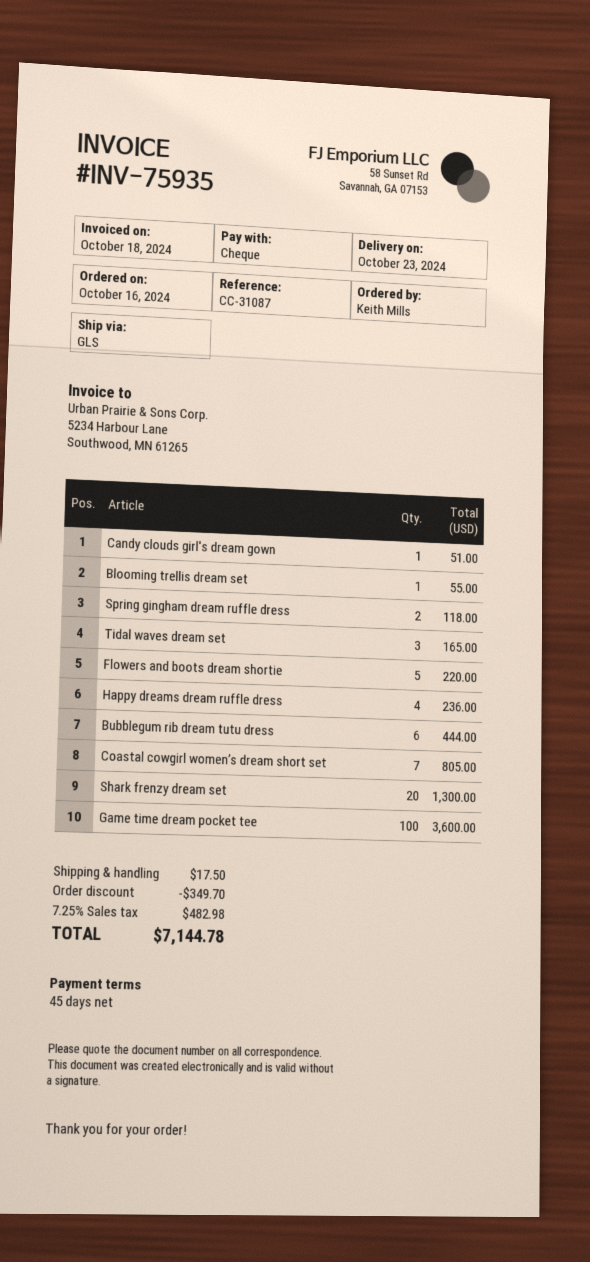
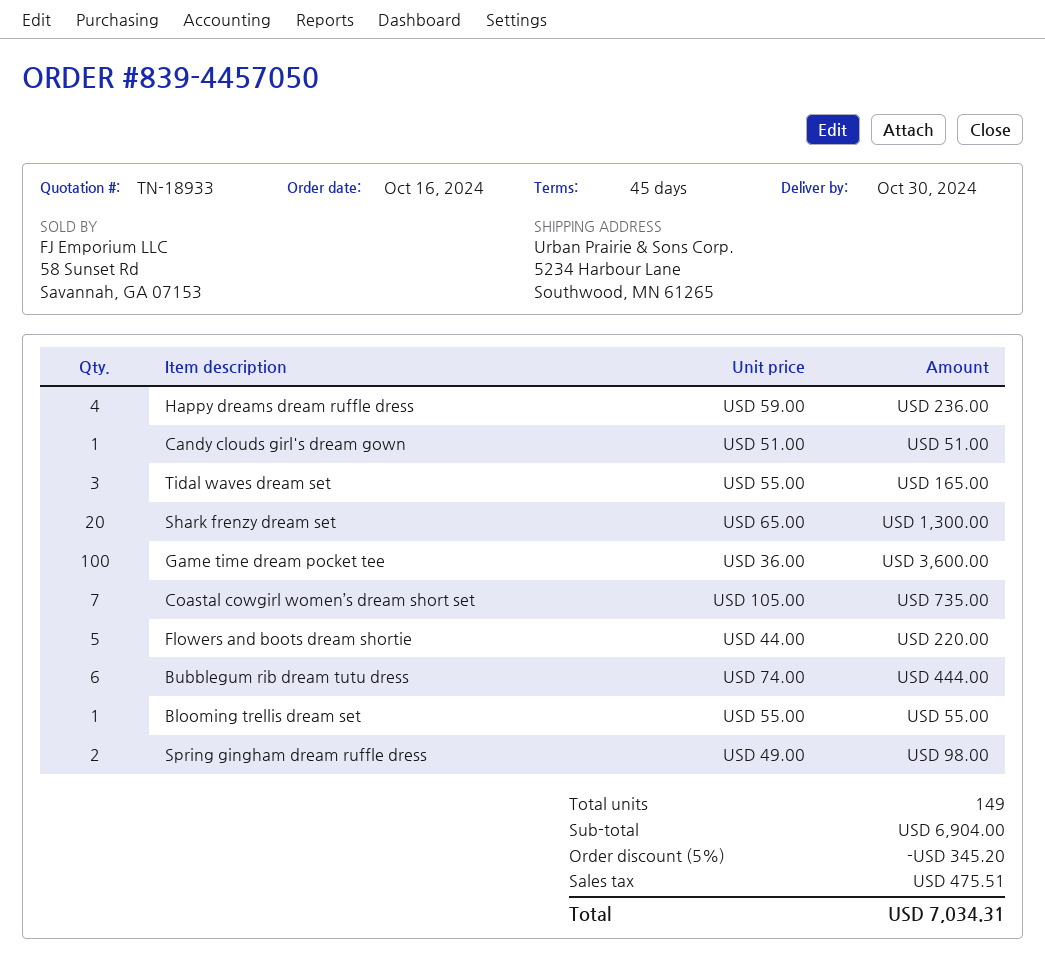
delivery date: 2024-10-23 -> 2024-10-30
Spring gingham dream ruffle dress: 2 for 118.00 -> 2 for 98.00
Coastal cowgirl women’s dream short set: 7 for 805.00 -> 7 for 735.00
discount: 349.70 -> 345.20
shipping: 17.50 -> none
tax: 482.98 -> 475.51
total: 7144.78 -> 7034.31

